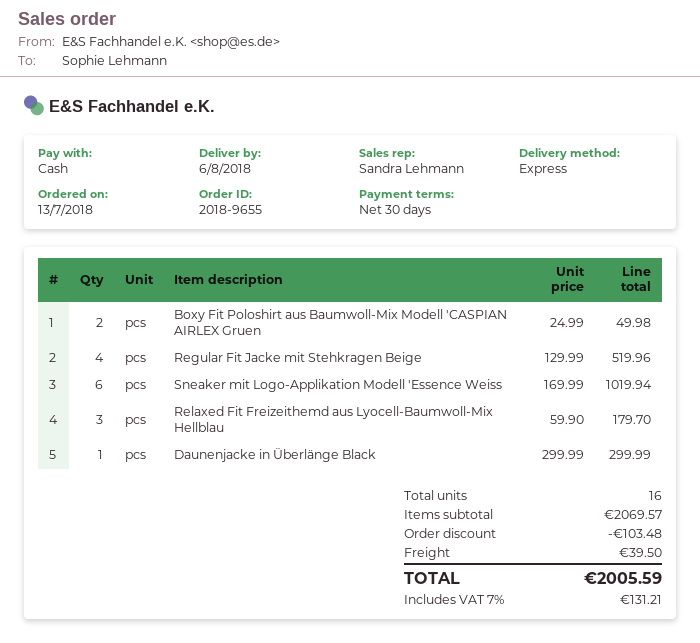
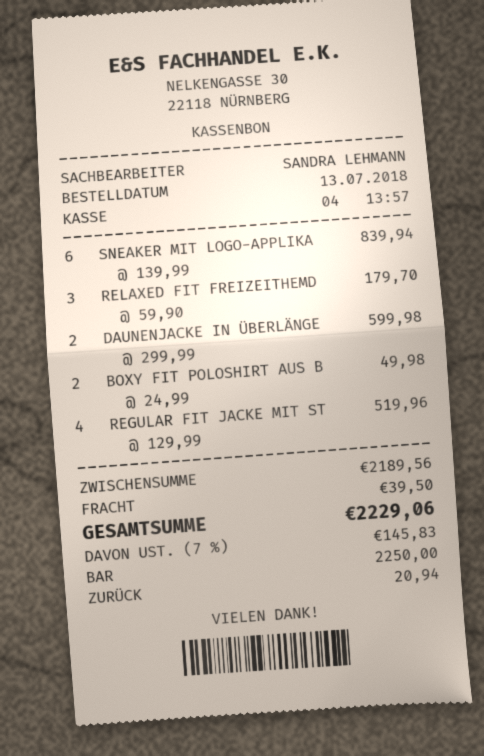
Sneaker mit Logo-Applikation Modell 'Essence Weiss: 6 x 169.99 = 1019.94 -> 6 x 139.99 = 839.94
Daunenjacke in Überlänge Black: 1 x 299.99 = 299.99 -> 2 x 299.99 = 599.98
subtotal: 2069.57 -> 2189.56
discount: 103.48 -> none
tax: 7% = 131.21 -> 7% = 145.83
total: 2005.59 -> 2229.06

